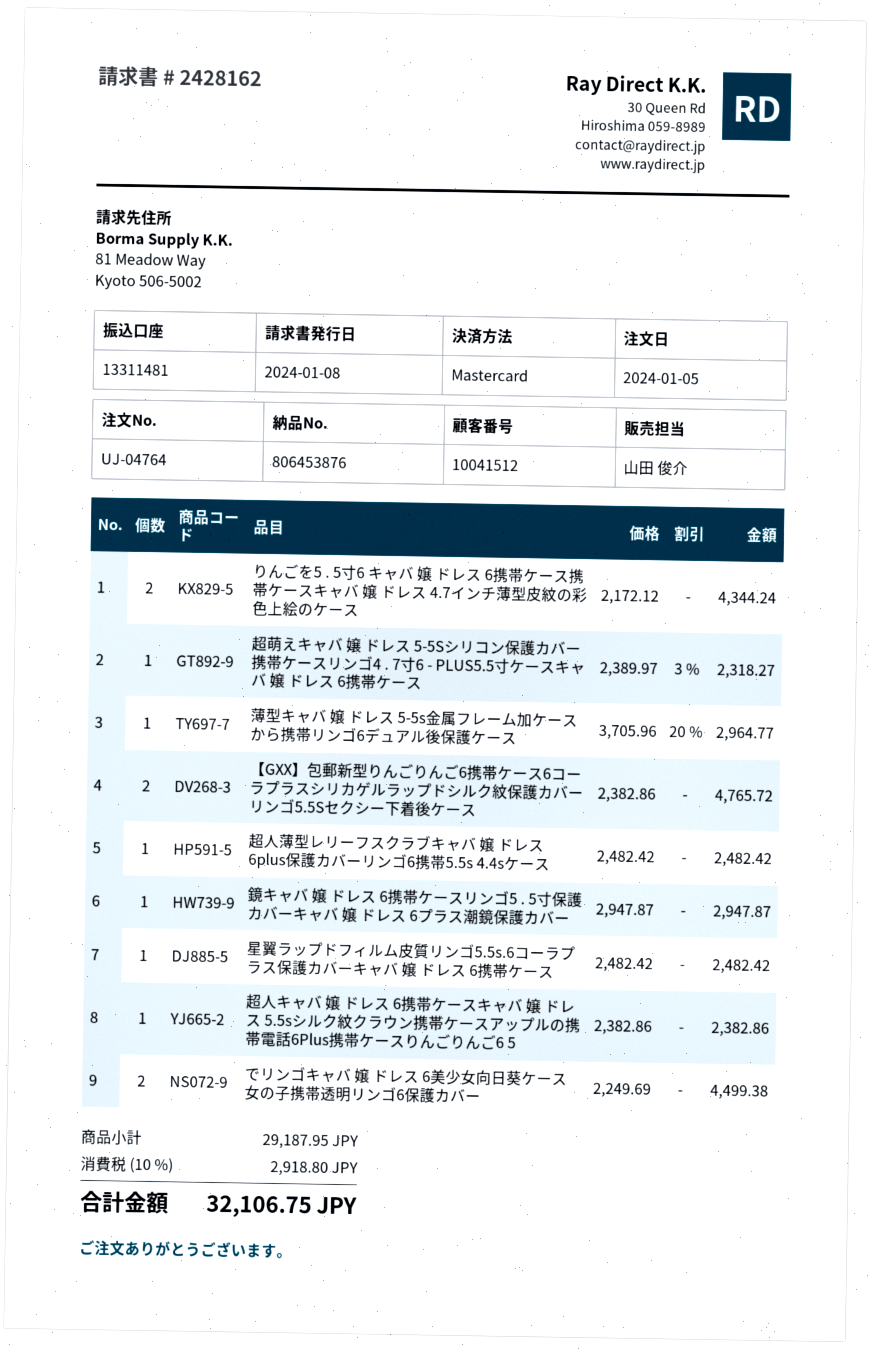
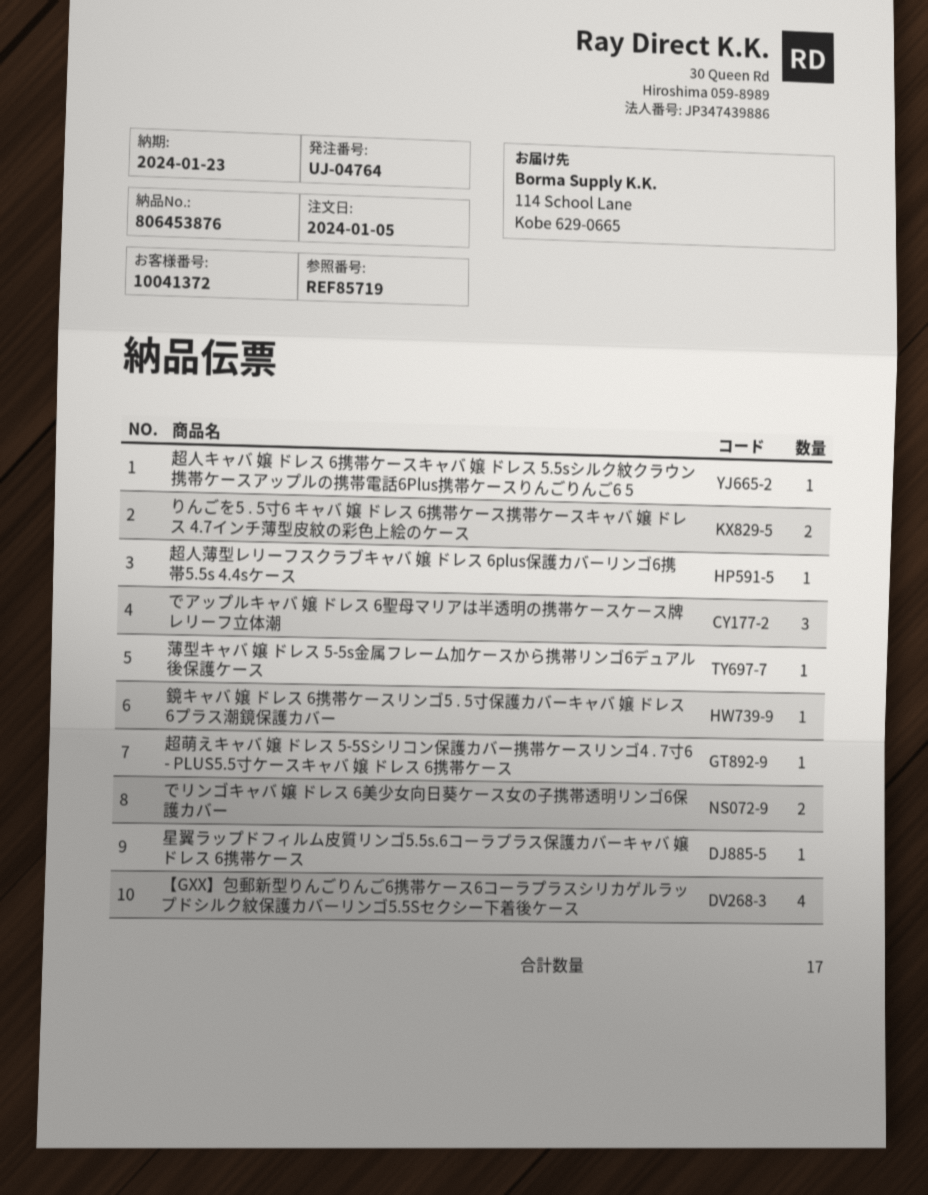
customer number: 10041512 -> 10041372
【GXX】包郵新型りんごりんご6携帯ケース6コーラプラスシリカゲルラップドシルク紋保護カバーリンゴ5.5Sセクシー下着後ケース: 2 -> 4
でアップルキャバ 嬢 ドレス 6聖母マリアは半透明の携帯ケースケース牌レリーフ立体潮: none -> 3

